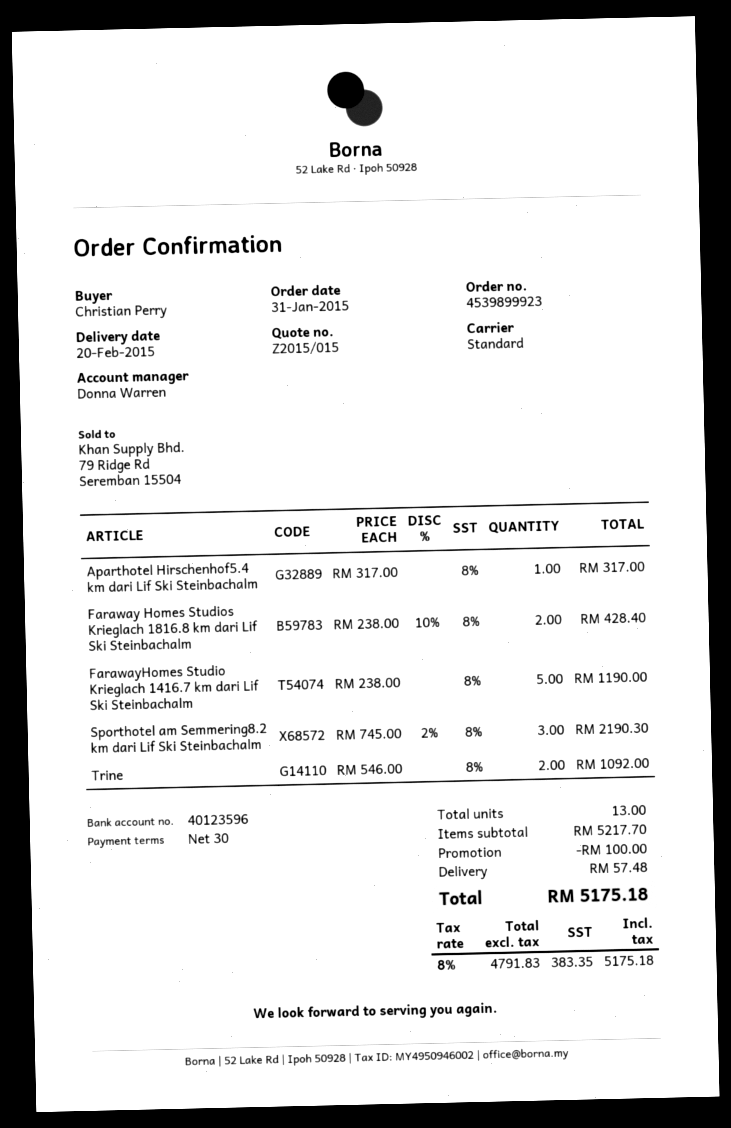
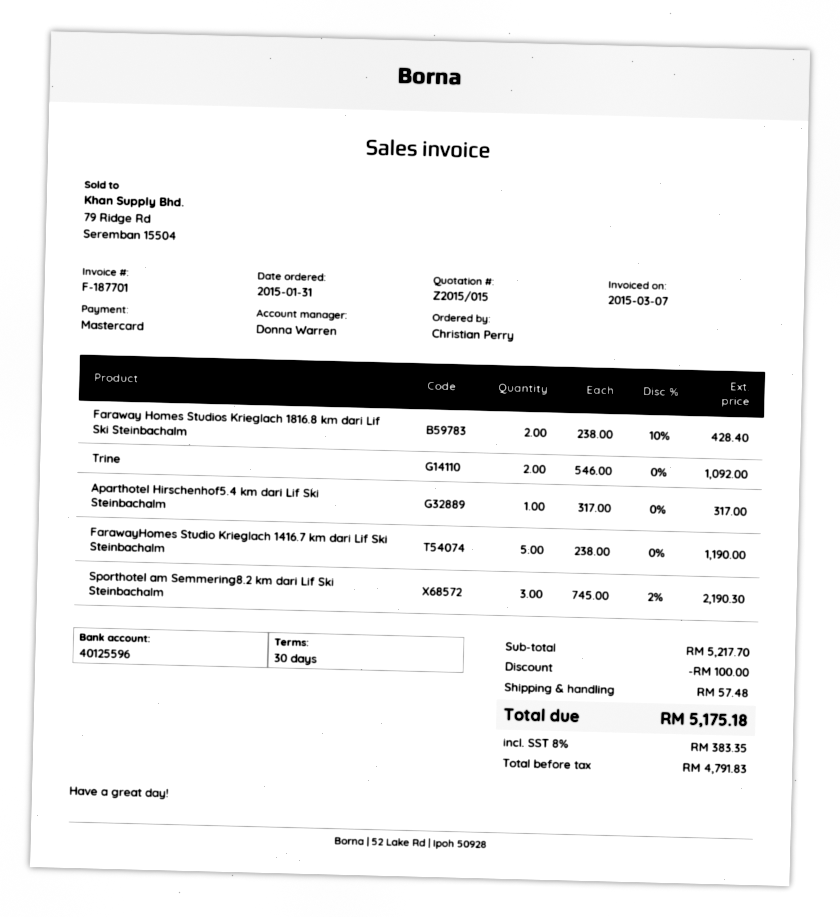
bank account: 40123596 -> 40125596

